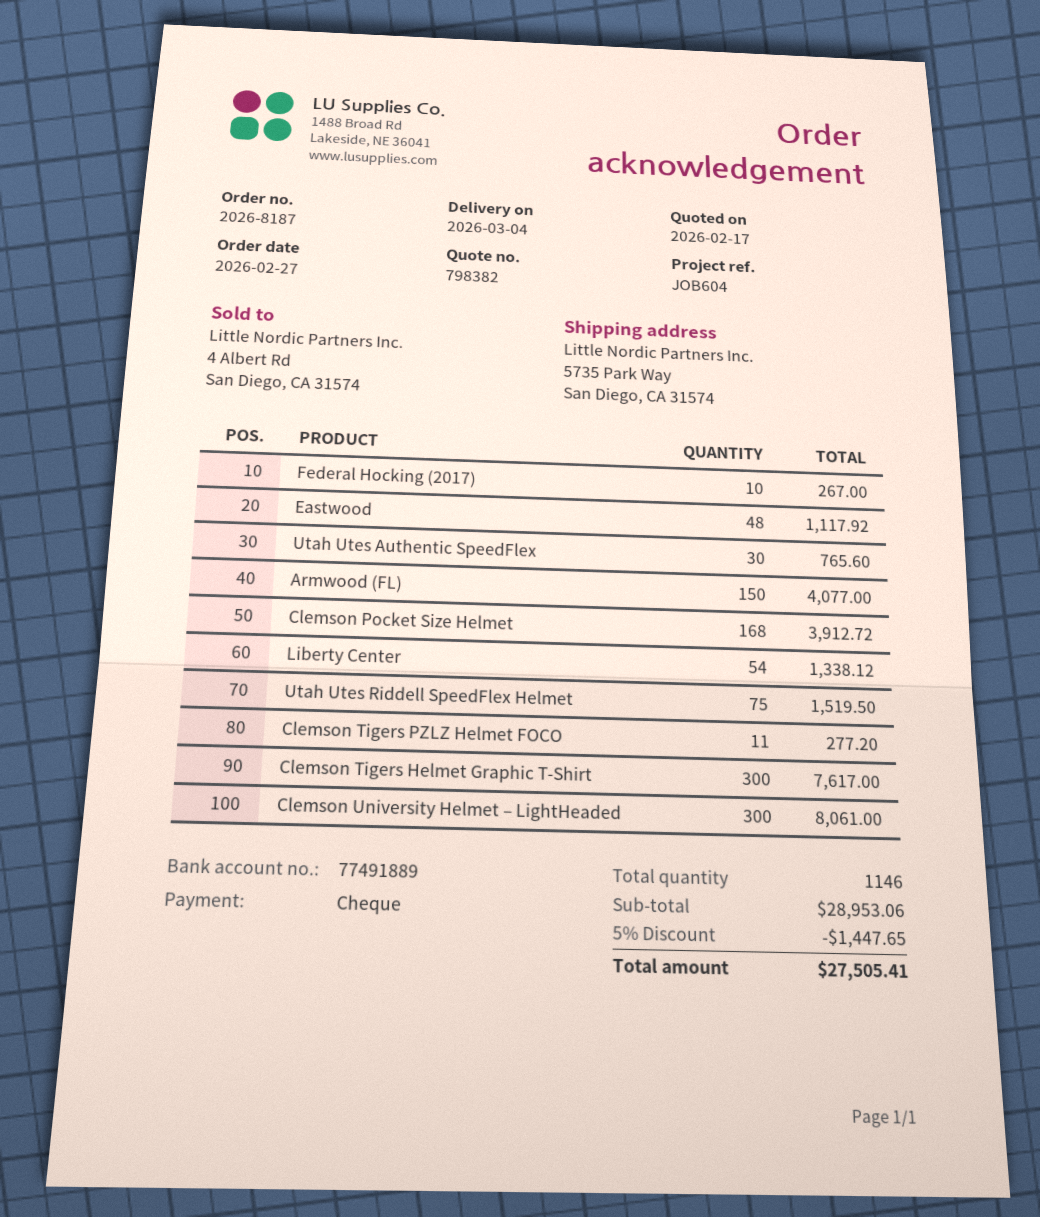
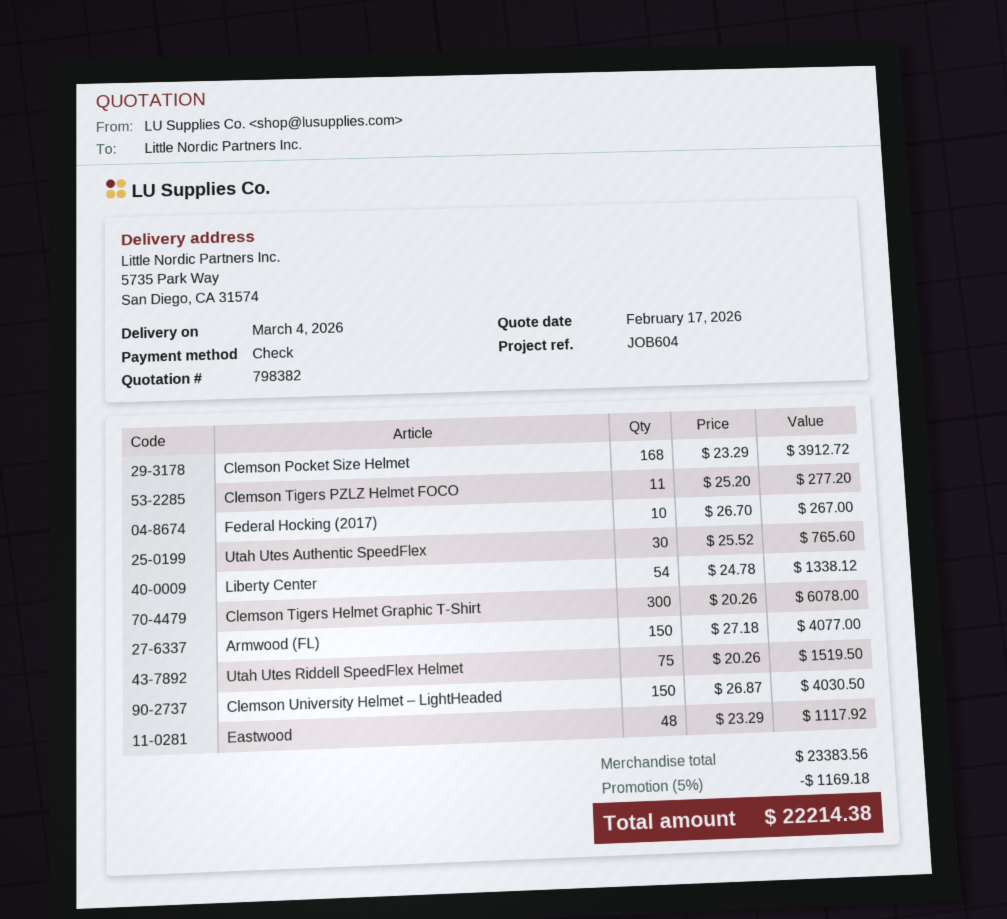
Clemson Tigers Helmet Graphic T-Shirt: 300 for 7617.00 -> 300 for 6078.00
Clemson University Helmet – LightHeaded: 300 for 8061.00 -> 150 for 4030.50
subtotal: 28953.06 -> 23383.56
discount: 5% = 1447.65 -> 5% = 1169.18
total: 27505.41 -> 22214.38

